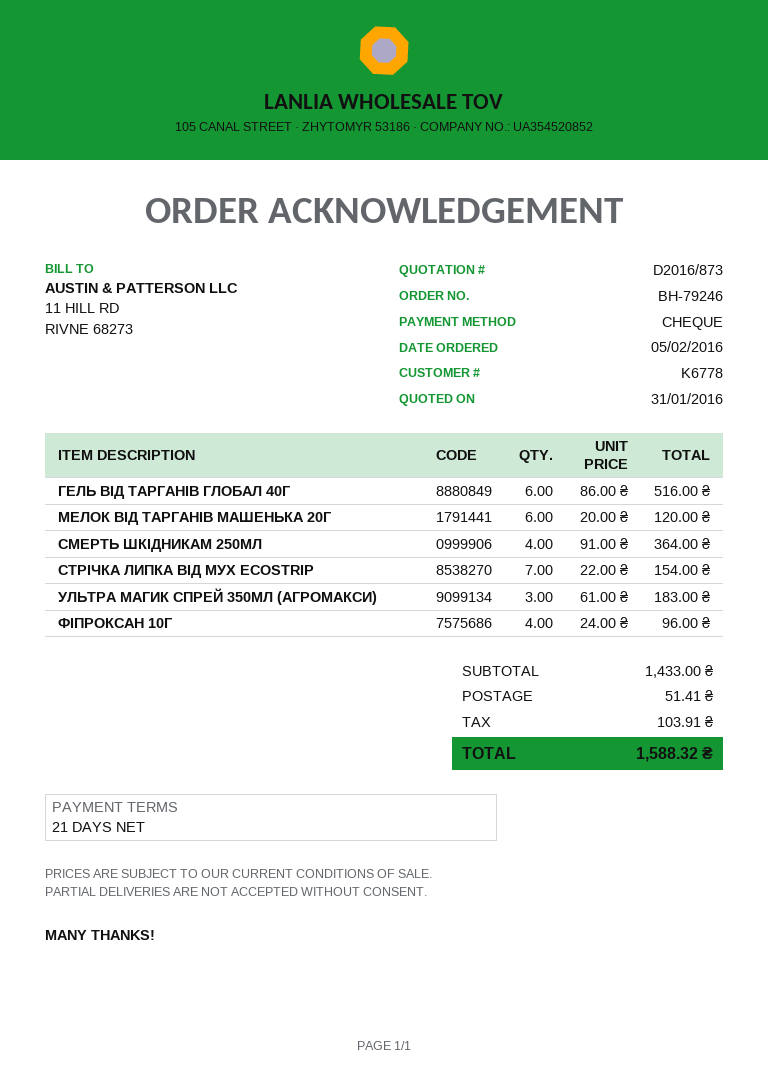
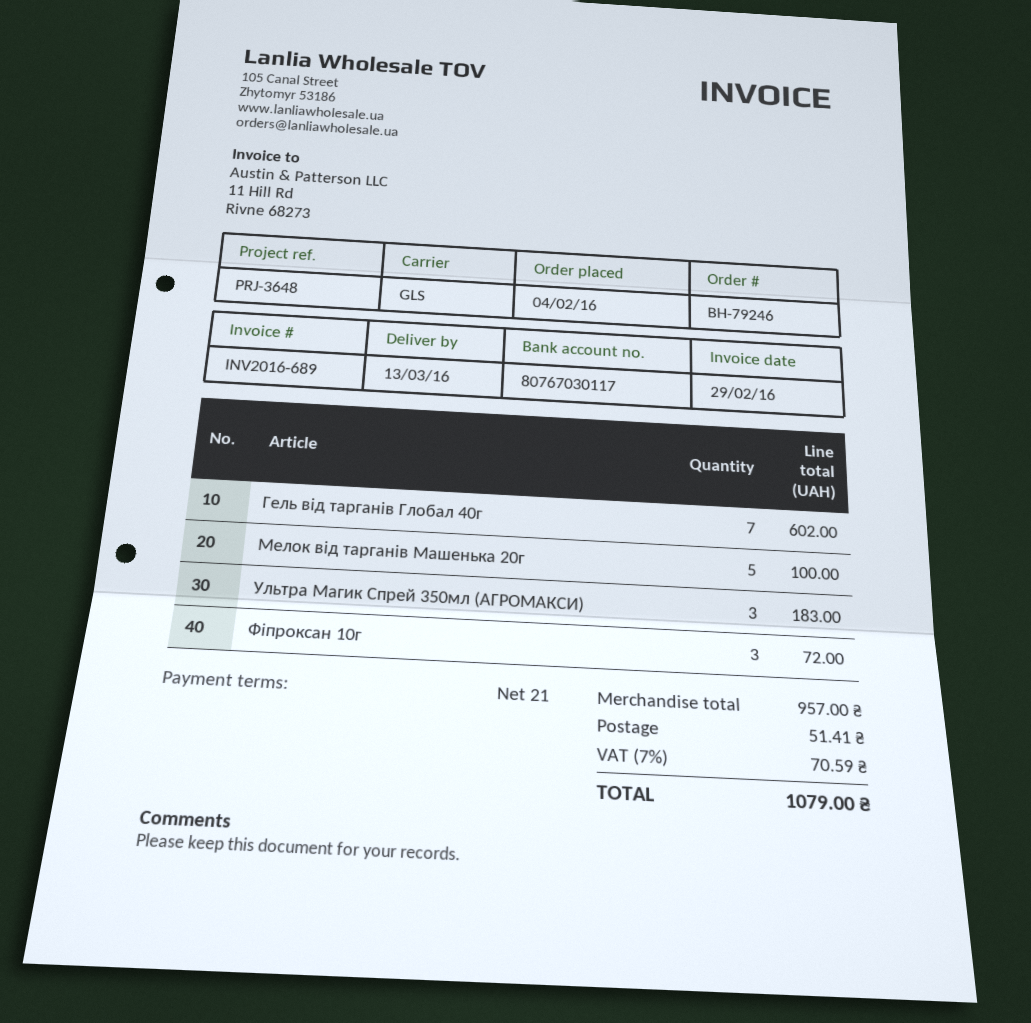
order date: 2016-02-05 -> 2016-02-04
ГЕЛЬ ВІД ТАРГАНІВ ГЛОБАЛ 40Г: 6 for 516.00 -> 7 for 602.00
МЕЛОК ВІД ТАРГАНІВ МАШЕНЬКА 20Г: 6 for 120.00 -> 5 for 100.00
СМЕРТЬ ШКІДНИКАМ 250МЛ: 4 for 364.00 -> none
СТРІЧКА ЛИПКА ВІД МУХ ECOSTRIP: 7 for 154.00 -> none
ФІПРОКСАН 10Г: 4 for 96.00 -> 3 for 72.00
subtotal: 1433.00 -> 957.00
tax: 103.91 -> 70.59
total: 1588.32 -> 1079.00

